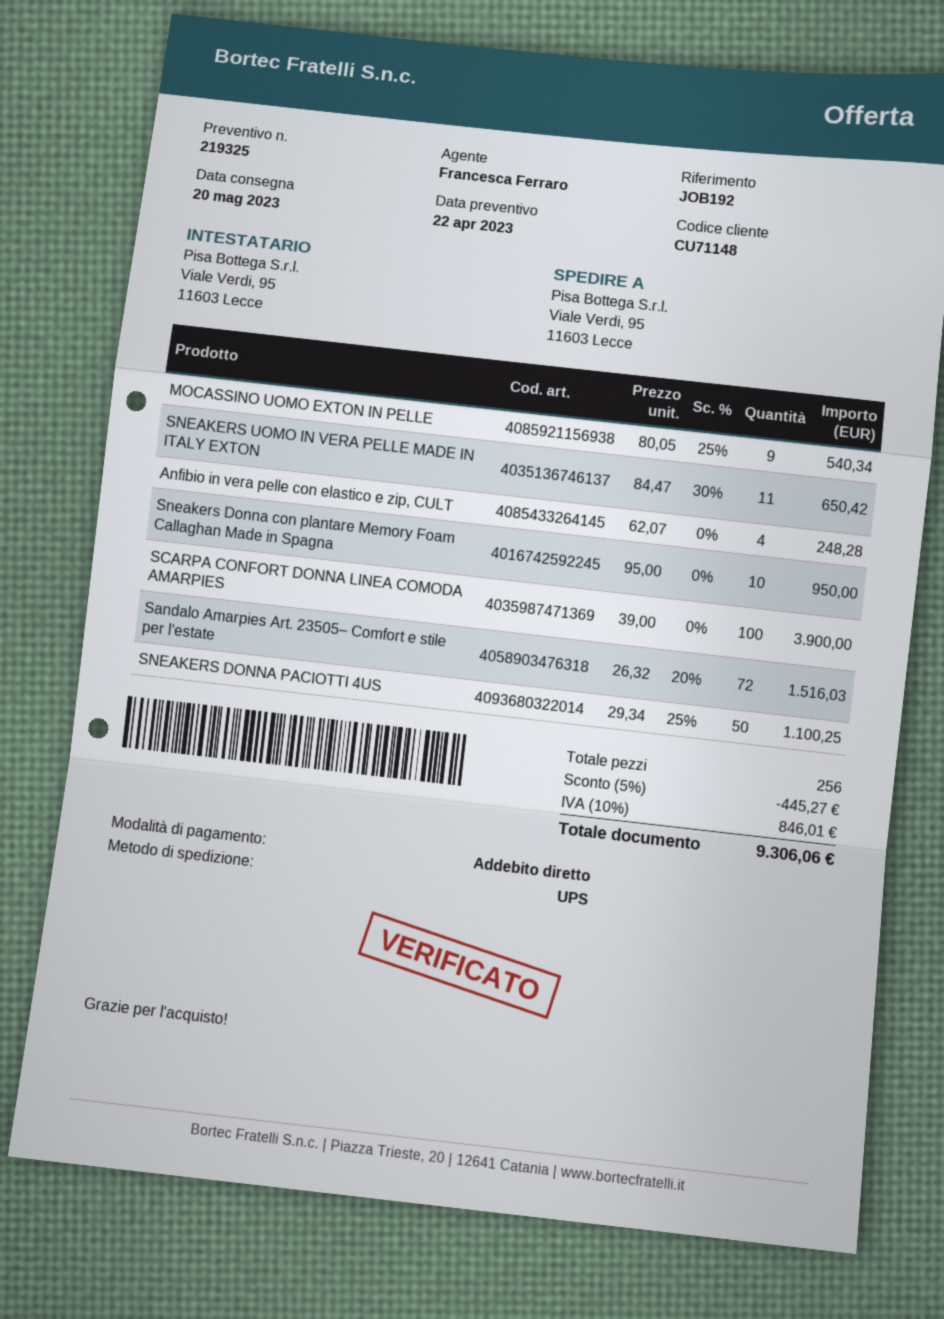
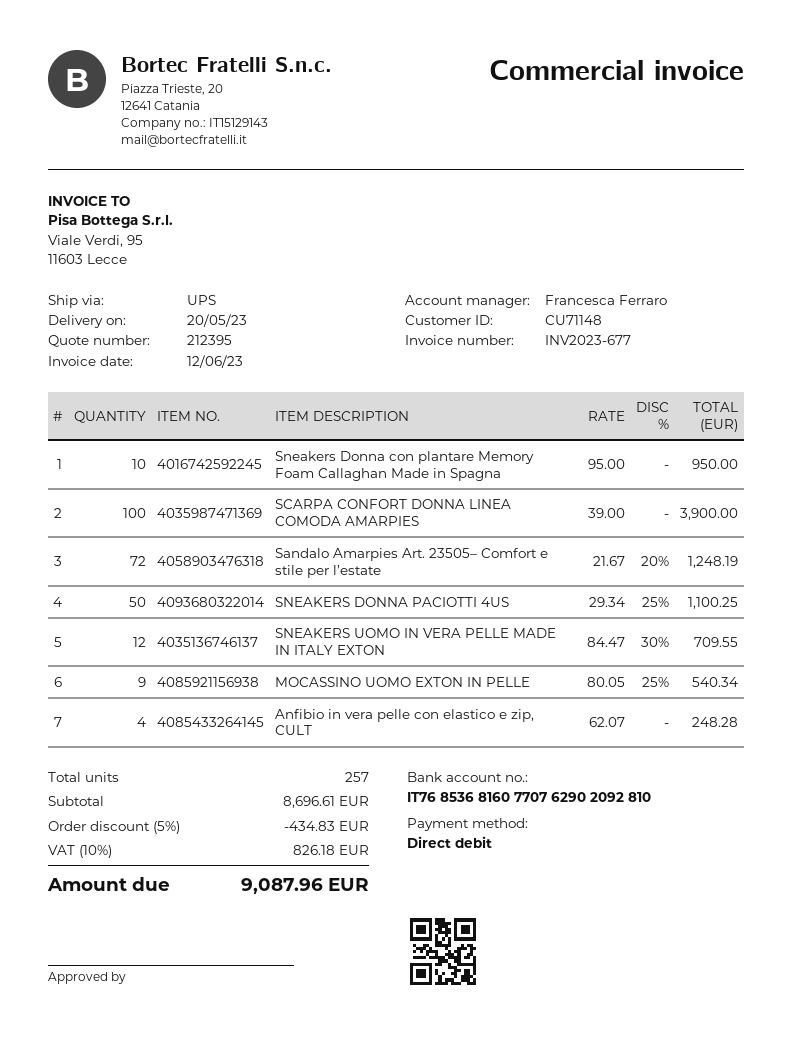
quote number: 219325 -> 212395
SNEAKERS UOMO IN VERA PELLE MADE IN ITALY EXTON: 11 x 84.47 - 30% = 650.42 -> 12 x 84.47 - 30% = 709.55
Sandalo Amarpies Art. 23505– Comfort e stile per l’estate: 72 x 26.32 - 20% = 1516.03 -> 72 x 21.67 - 20% = 1248.19
total quantity: 256 -> 257
discount: 5% = 445.27 -> 5% = 434.83
tax: 10% = 846.01 -> 10% = 826.18
total: 9306.06 -> 9087.96

